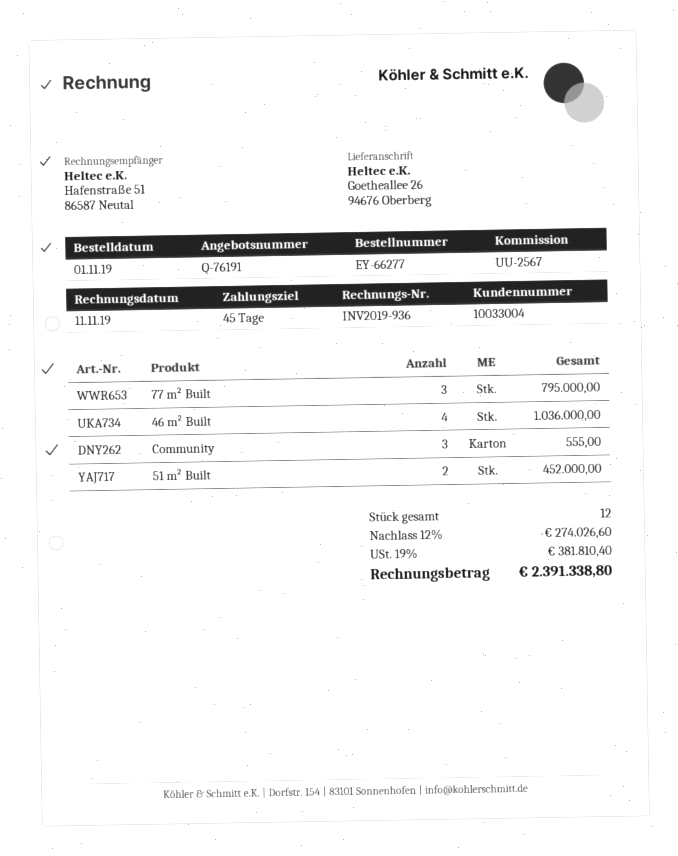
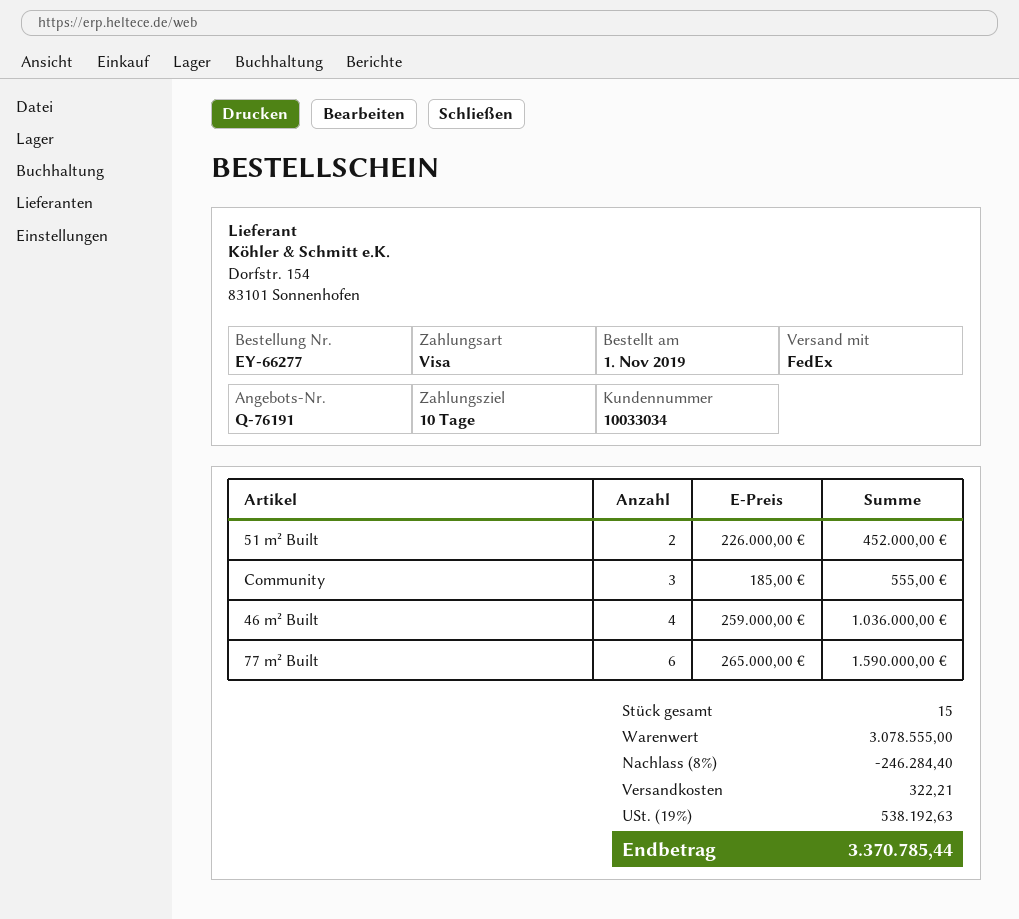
payment terms: 45 days -> 10 days
customer number: 10033004 -> 10033034
77 m² Built: 3 for 795000.00 -> 6 for 1590000.00
total quantity: 12 -> 15
discount: 12% = 274026.60 -> 8% = 246284.40
shipping: none -> 322.21
tax: 19% = 381810.40 -> 19% = 538192.63
total: 2391338.80 -> 3370785.44

